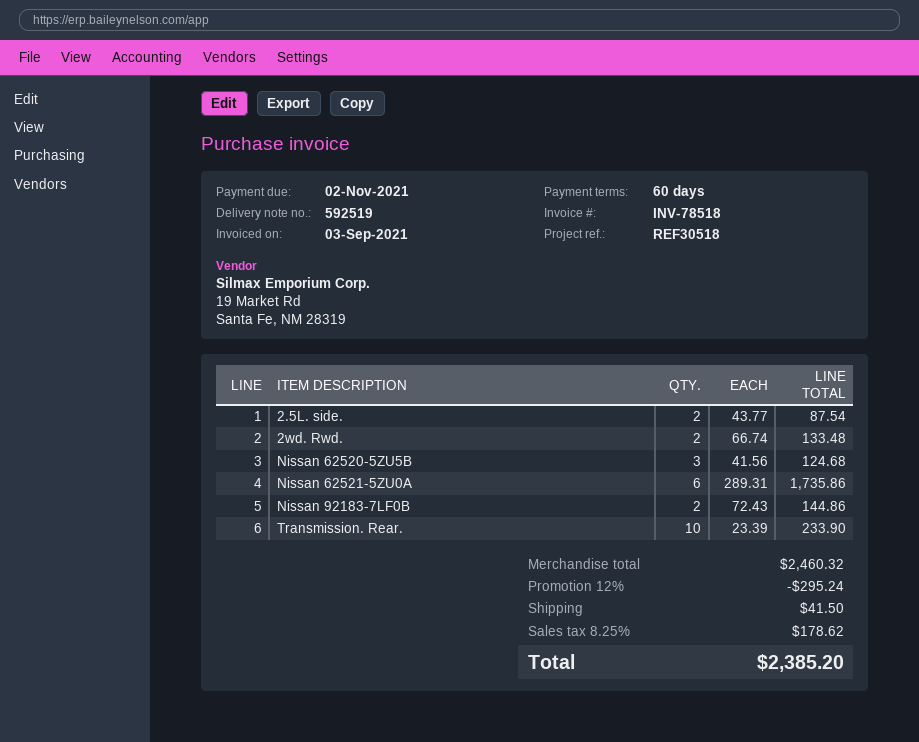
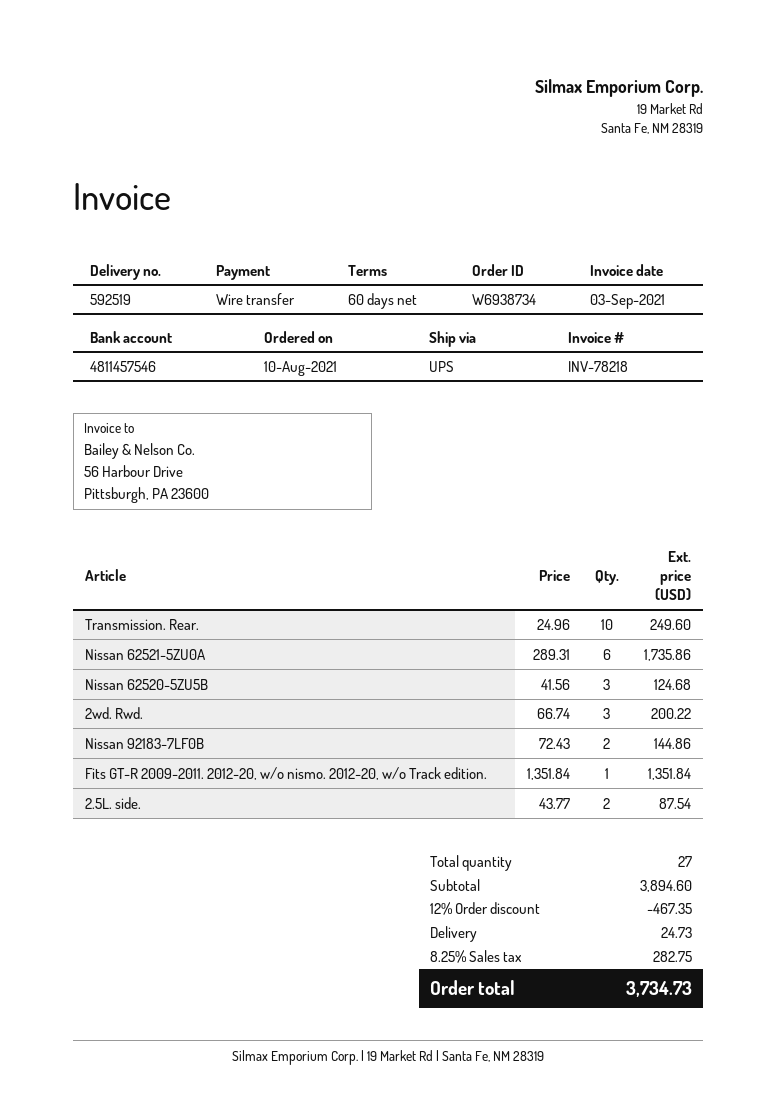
invoice number: INV-78518 -> INV-78218
2wd. Rwd.: 2 x 66.74 = 133.48 -> 3 x 66.74 = 200.22
Transmission. Rear.: 10 x 23.39 = 233.90 -> 10 x 24.96 = 249.60
Fits GT-R 2009-2011. 2012-20, w/o nismo. 2012-20, w/o Track edition.: none -> 1 x 1351.84 = 1351.84
subtotal: 2460.32 -> 3894.60
discount: 12% = 295.24 -> 12% = 467.35
shipping: 41.50 -> 24.73
tax: 8.25% = 178.62 -> 8.25% = 282.75
total: 2385.20 -> 3734.73

